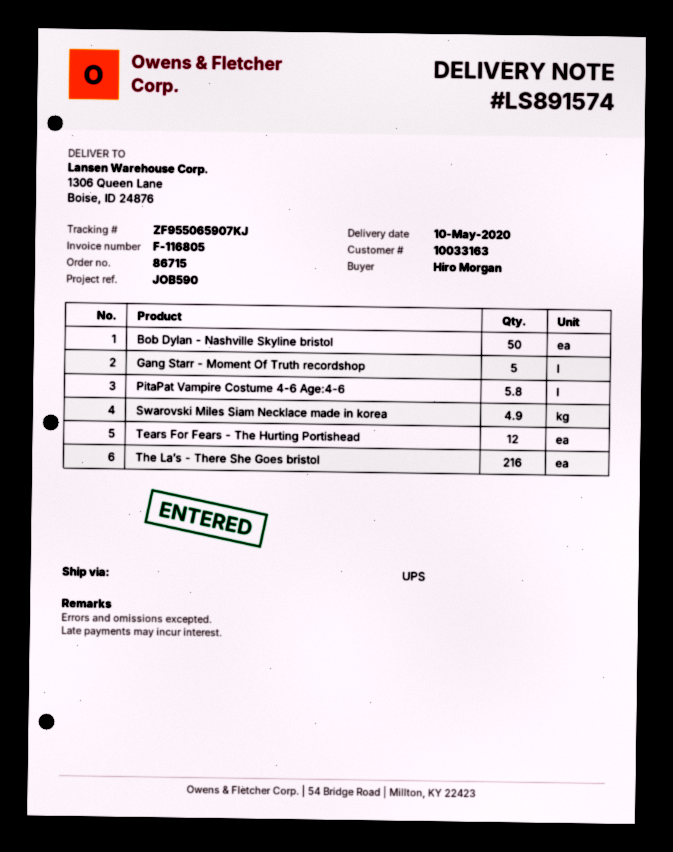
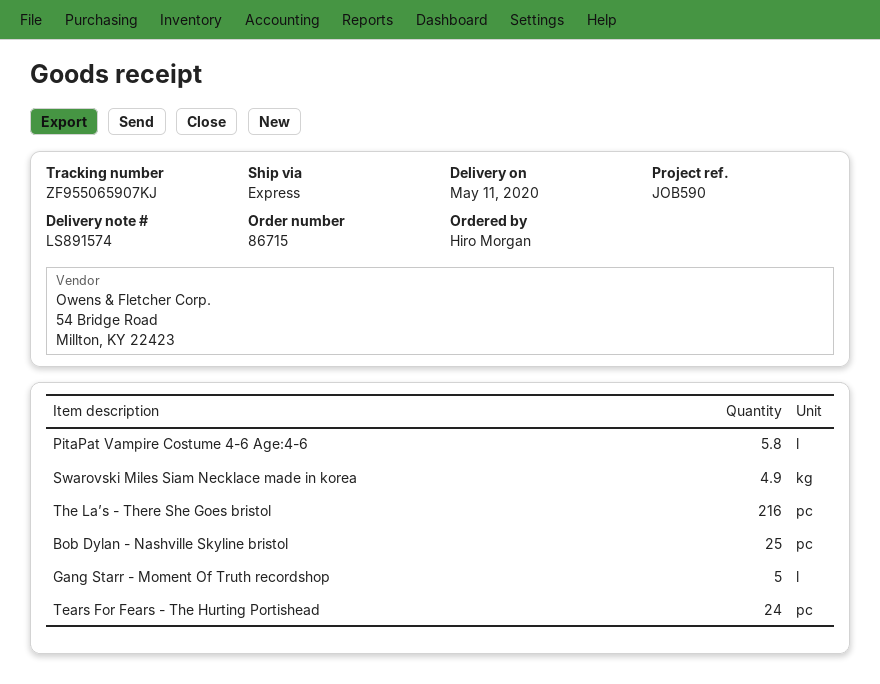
delivery date: 2020-05-10 -> 2020-05-11
shipping method: UPS -> express
Bob Dylan - Nashville Skyline bristol: 50 -> 25
Tears For Fears - The Hurting Portishead: 12 -> 24

